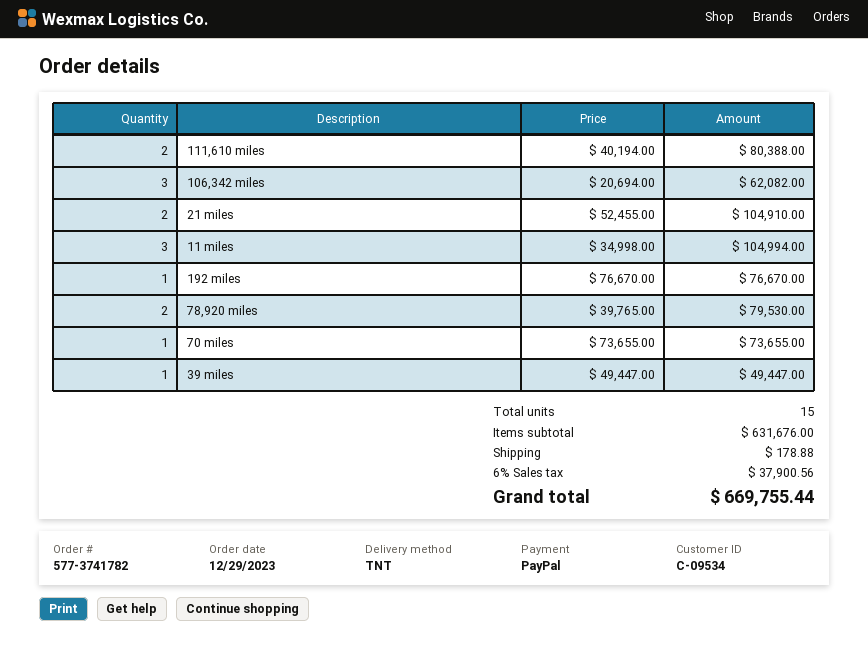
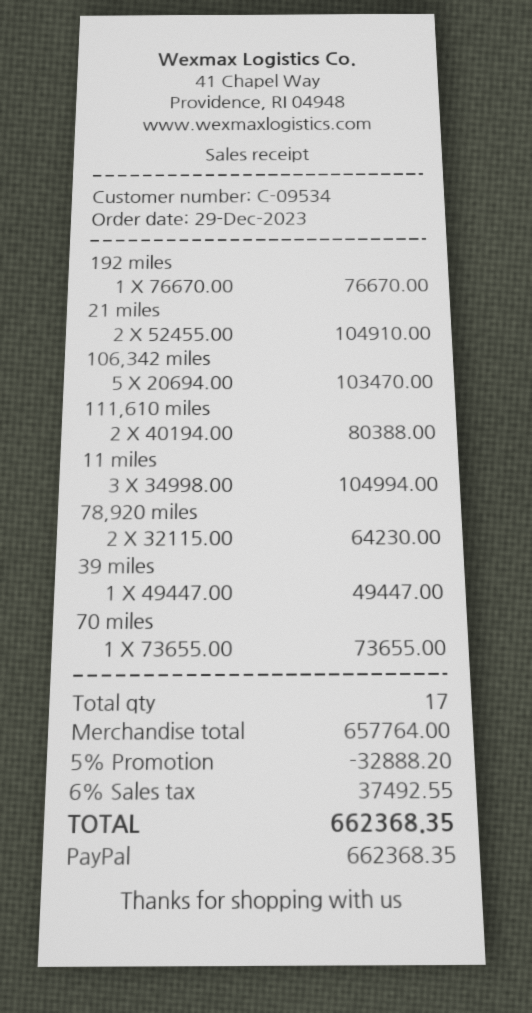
106,342 miles: 3 x 20694.00 = 62082.00 -> 5 x 20694.00 = 103470.00
78,920 miles: 2 x 39765.00 = 79530.00 -> 2 x 32115.00 = 64230.00
total quantity: 15 -> 17
subtotal: 631676.00 -> 657764.00
discount: none -> 5% = 32888.20
shipping: 178.88 -> none
tax: 6% = 37900.56 -> 6% = 37492.55
total: 669755.44 -> 662368.35

